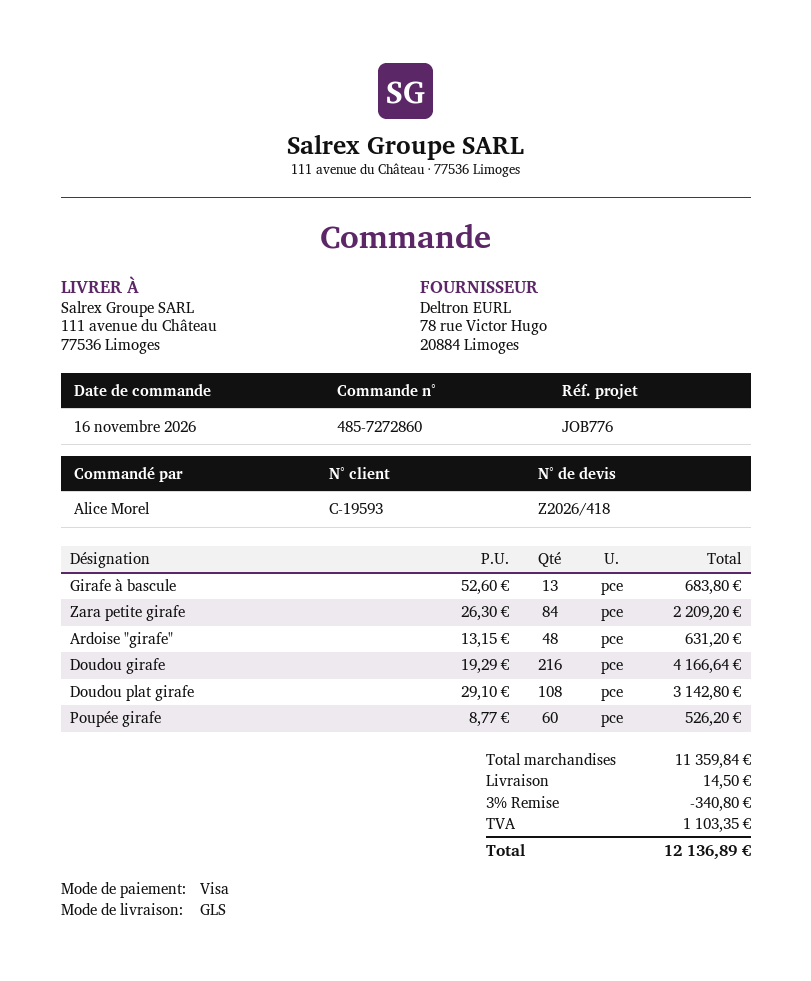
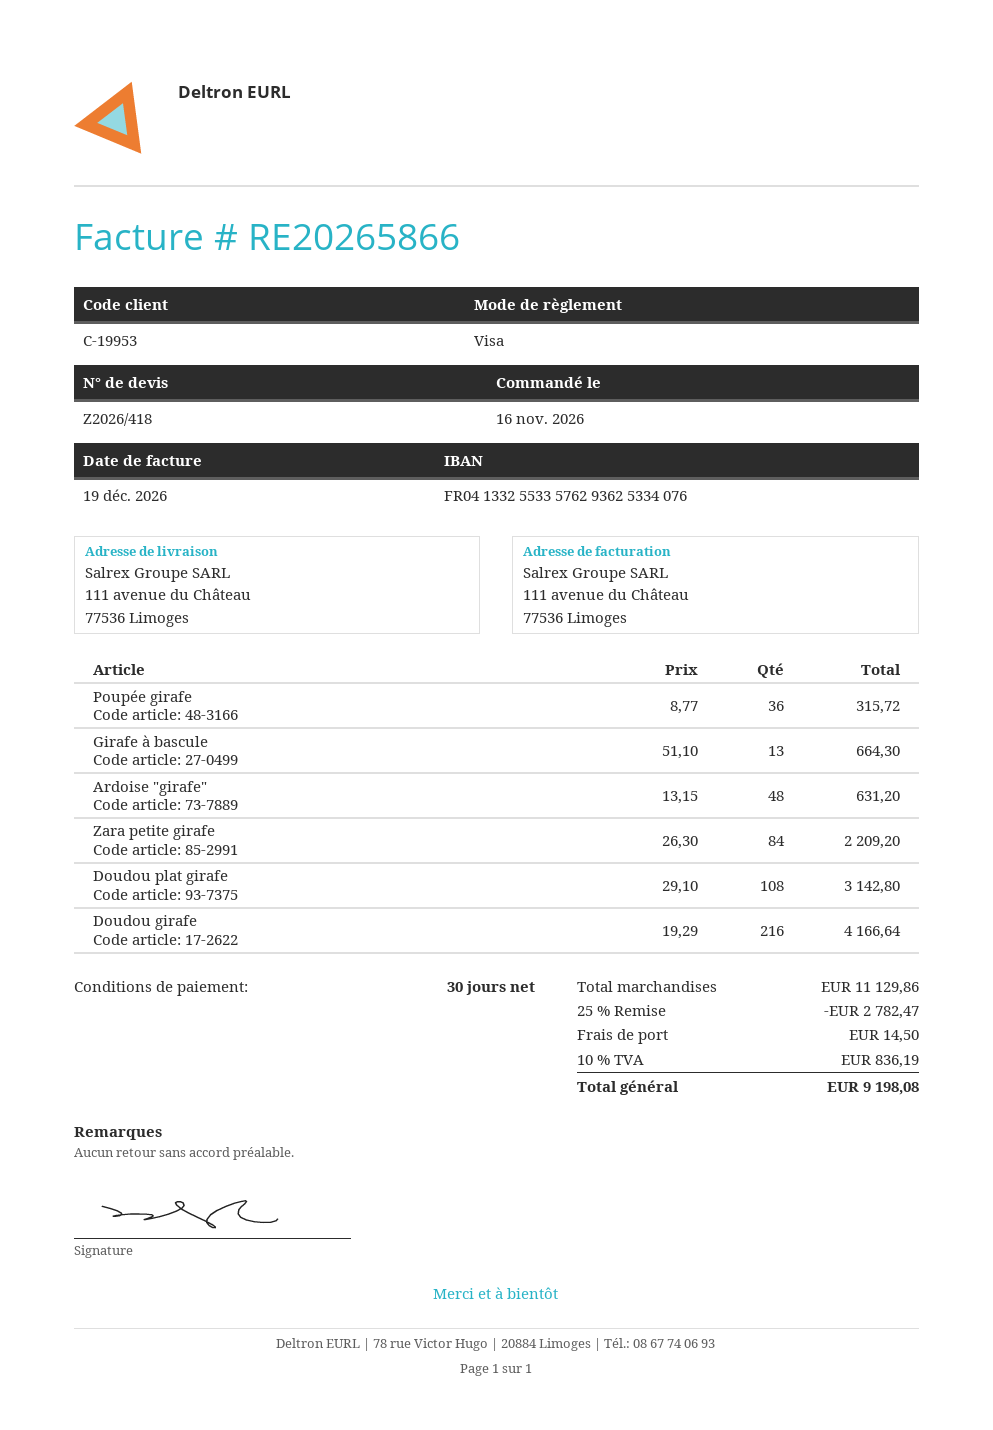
customer number: C-19593 -> C-19953
Girafe à bascule: 13 x 52.60 = 683.80 -> 13 x 51.10 = 664.30
Poupée girafe: 60 x 8.77 = 526.20 -> 36 x 8.77 = 315.72
subtotal: 11359.84 -> 11129.86
discount: 3% = 340.80 -> 25% = 2782.47
tax: 1103.35 -> 836.19
total: 12136.89 -> 9198.08

